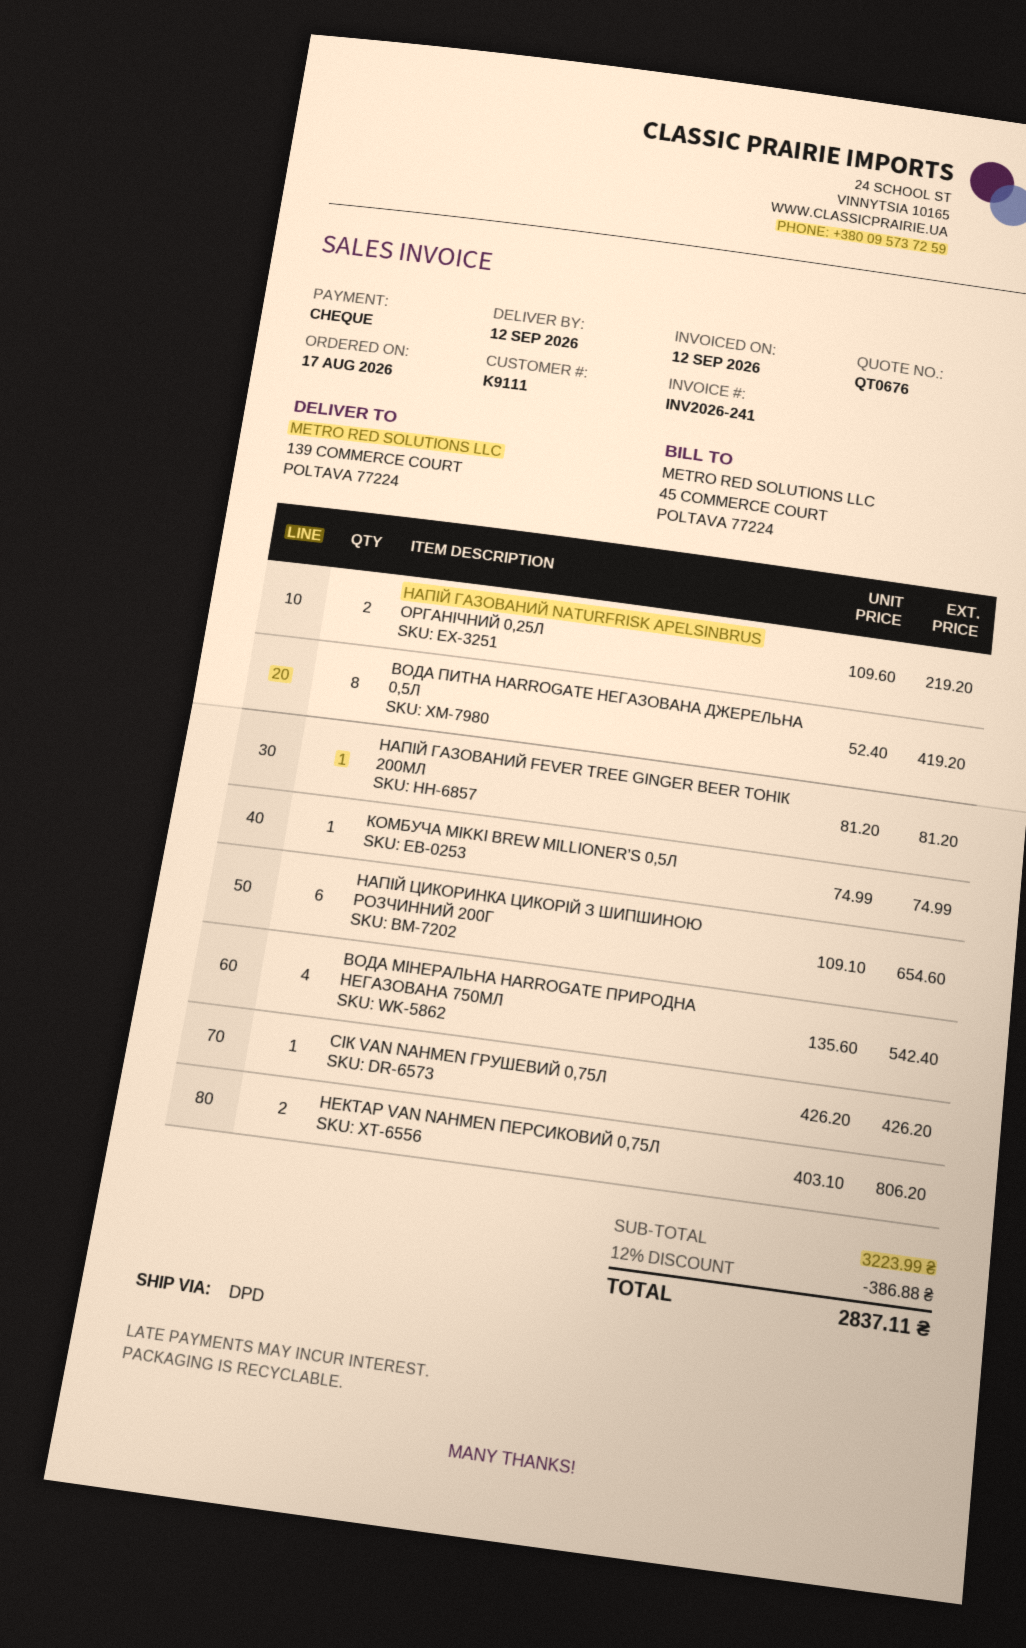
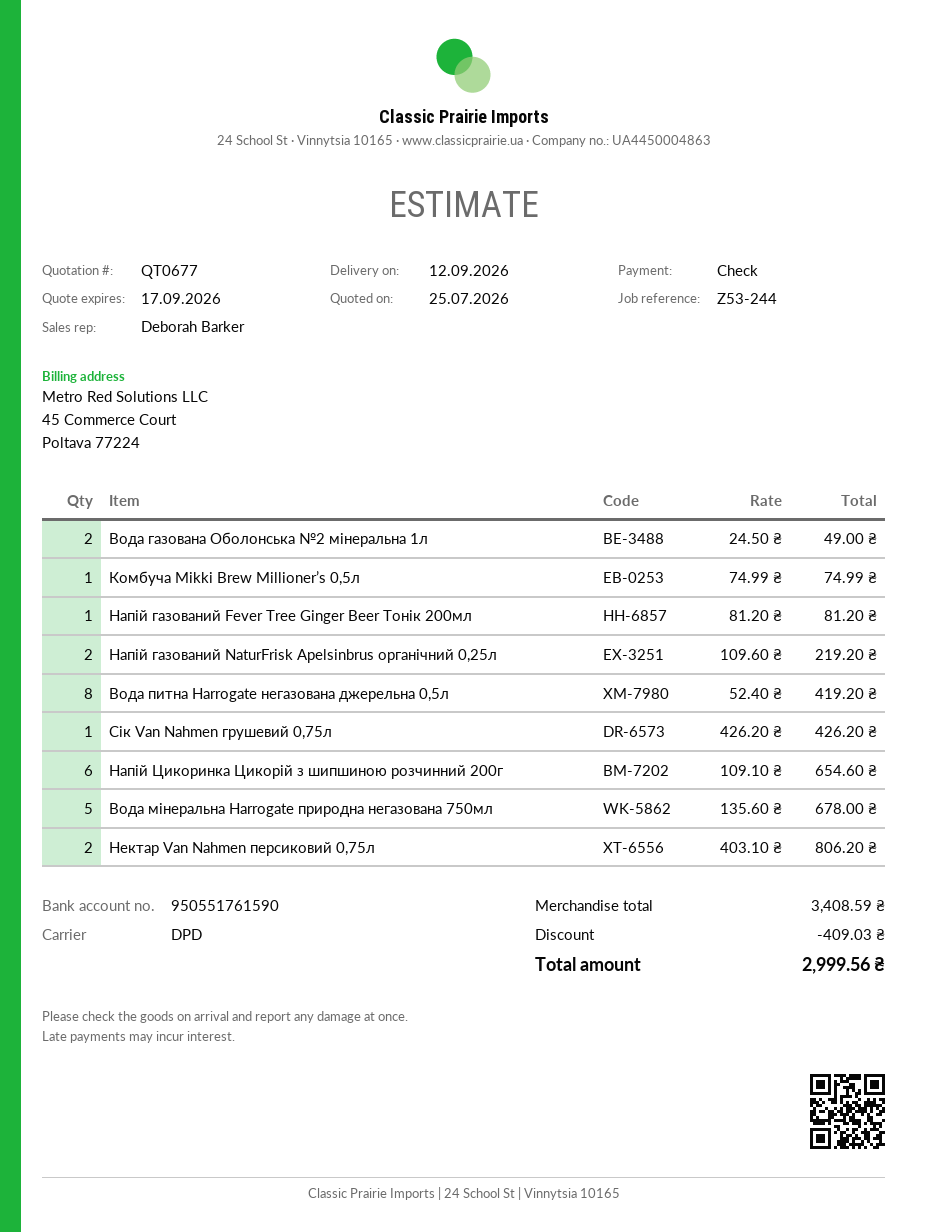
quote number: QT0676 -> QT0677
ВОДА МІНЕРАЛЬНА HARROGATE ПРИРОДНА НЕГАЗОВАНА 750МЛ: 4 x 135.60 = 542.40 -> 5 x 135.60 = 678.00
Вода газована Оболонська №2 мінеральна 1л: none -> 2 x 24.50 = 49.00
subtotal: 3223.99 -> 3408.59
discount: 386.88 -> 409.03
total: 2837.11 -> 2999.56

